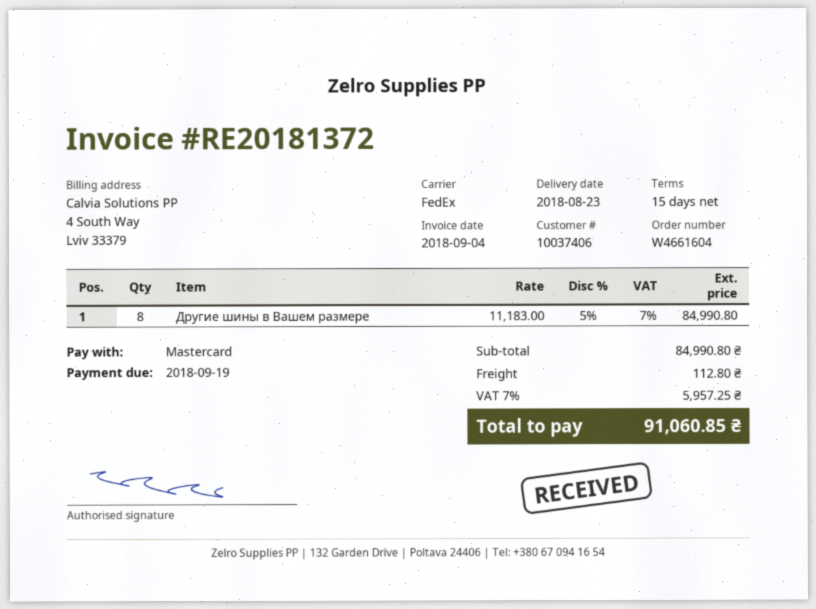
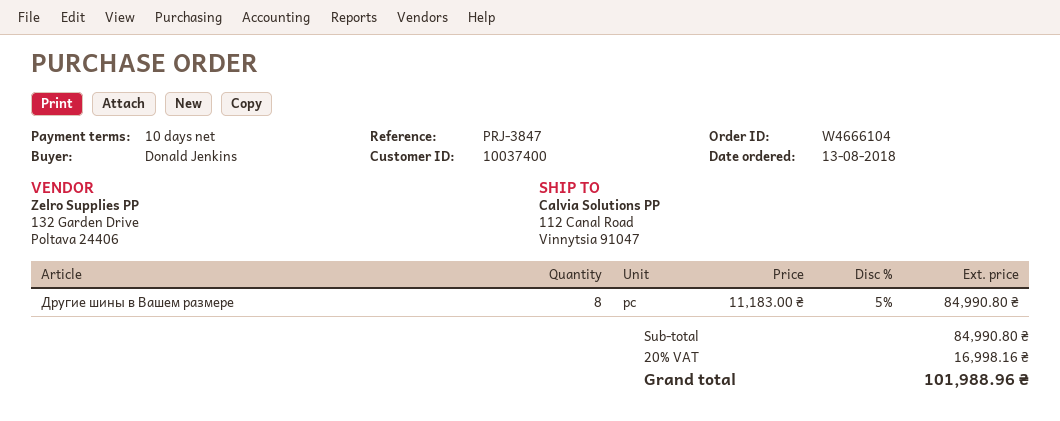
order number: W4661604 -> W4666104
payment terms: 15 days -> 10 days
customer number: 10037406 -> 10037400
shipping: 112.80 -> none
tax: 7% = 5957.25 -> 20% = 16998.16
total: 91060.85 -> 101988.96

